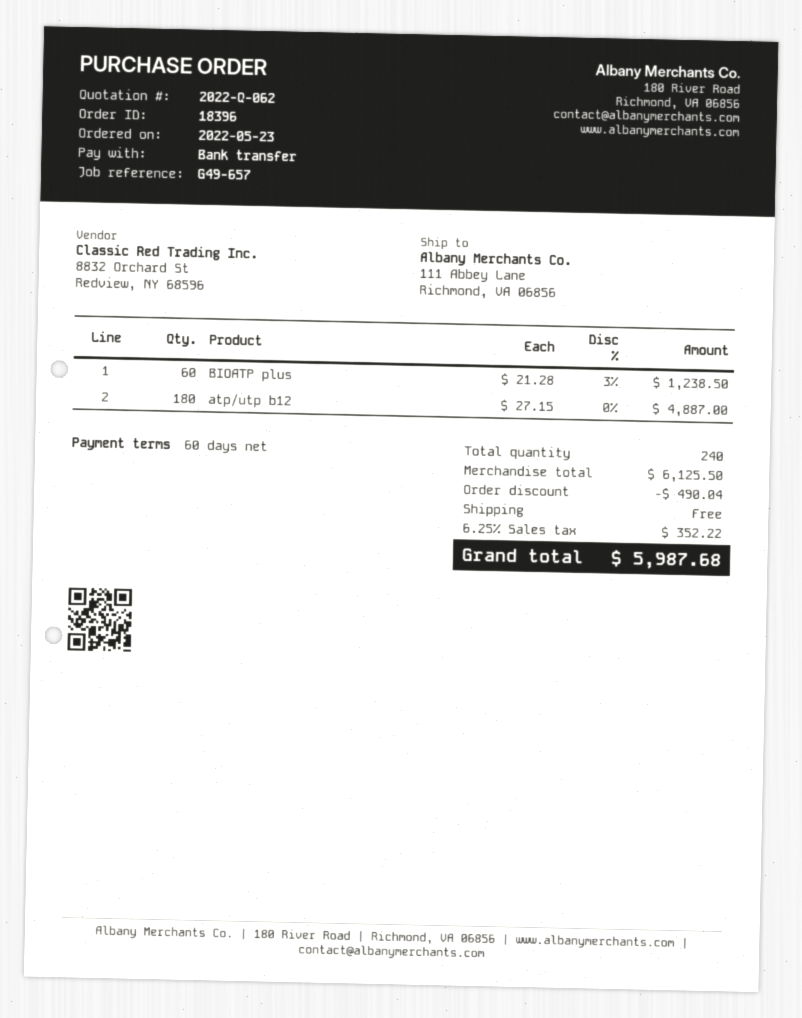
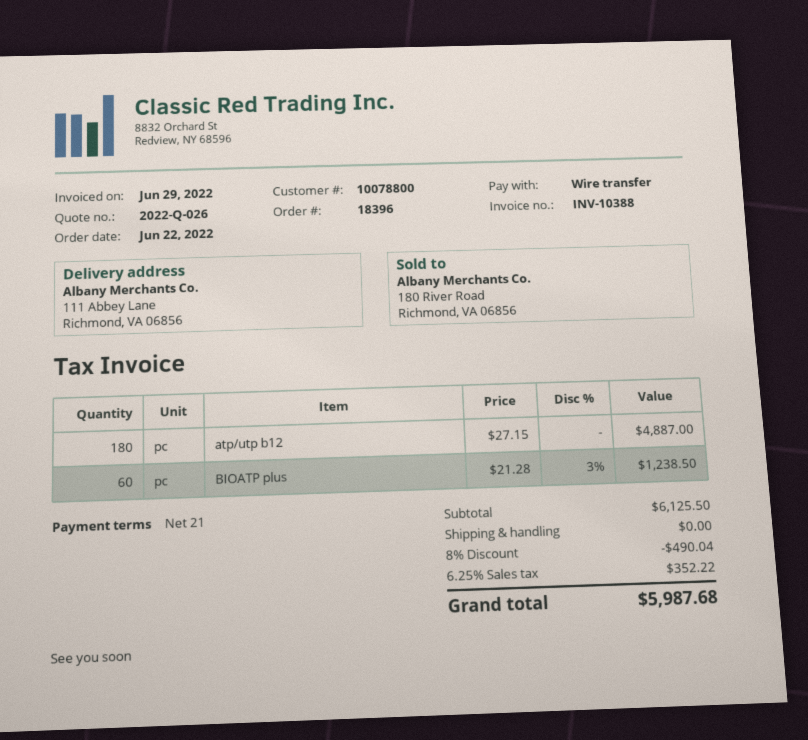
quote number: 2022-Q-062 -> 2022-Q-026
order date: 2022-05-23 -> 2022-06-22
payment terms: 60 days -> 21 days

